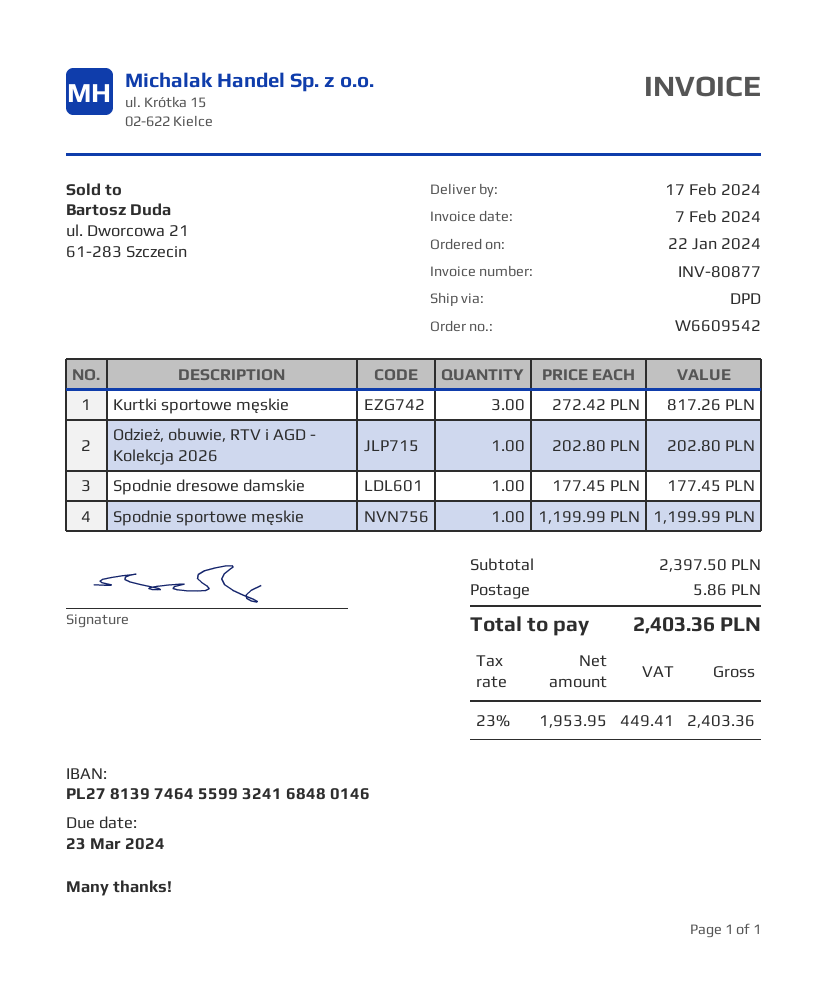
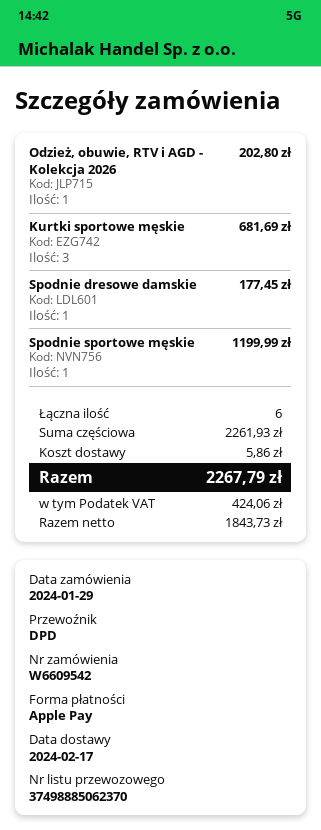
order date: 2024-01-22 -> 2024-01-29
Kurtki sportowe męskie: 3 for 817.26 -> 3 for 681.69
subtotal: 2397.50 -> 2261.93
net: 1953.95 -> 1843.73
tax: 449.41 -> 424.06
total: 2403.36 -> 2267.79

